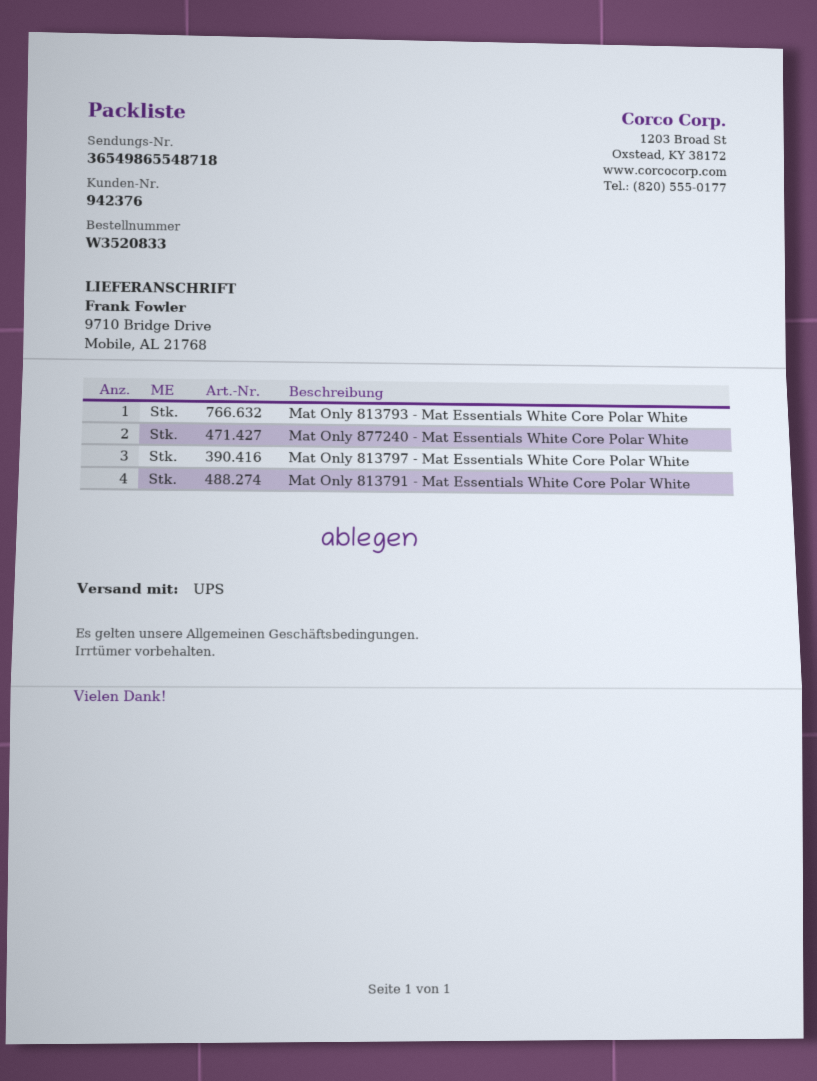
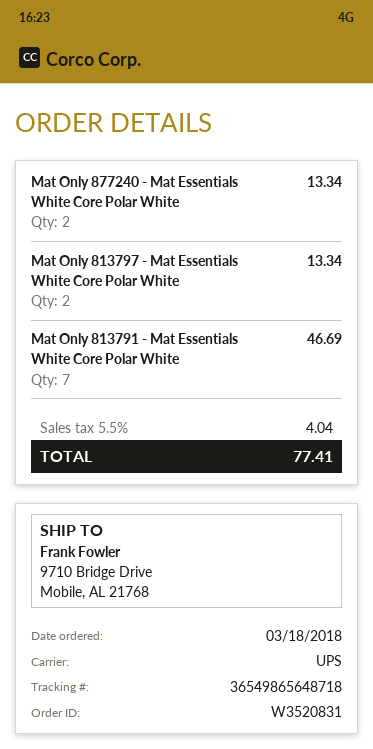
order number: W3520833 -> W3520831
tracking number: 36549865548718 -> 36549865648718
Mat Only 813793 - Mat Essentials White Core Polar White: 1 -> none
Mat Only 813797 - Mat Essentials White Core Polar White: 3 -> 2
Mat Only 813791 - Mat Essentials White Core Polar White: 4 -> 7

